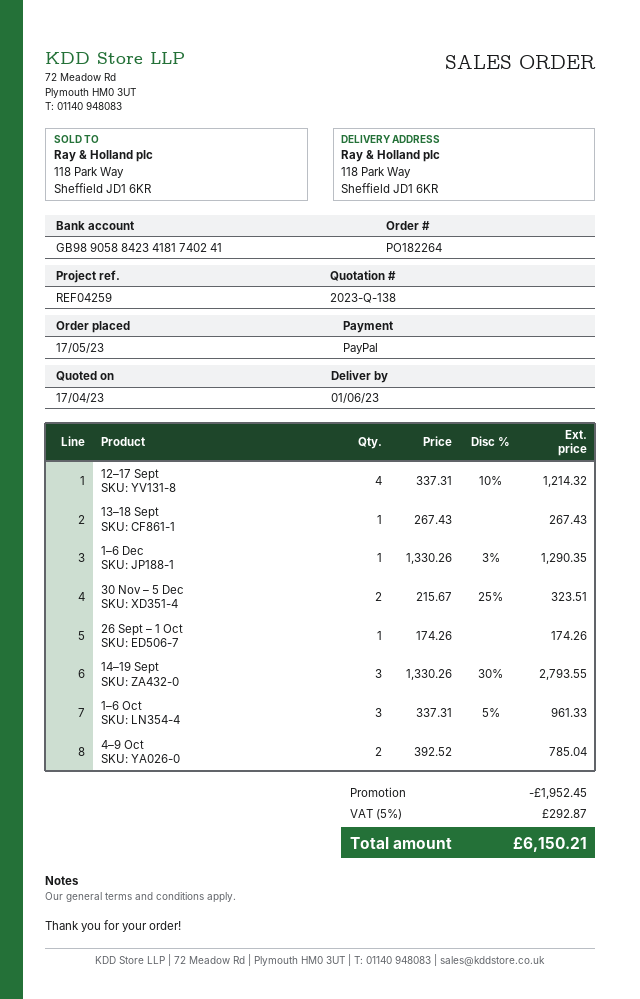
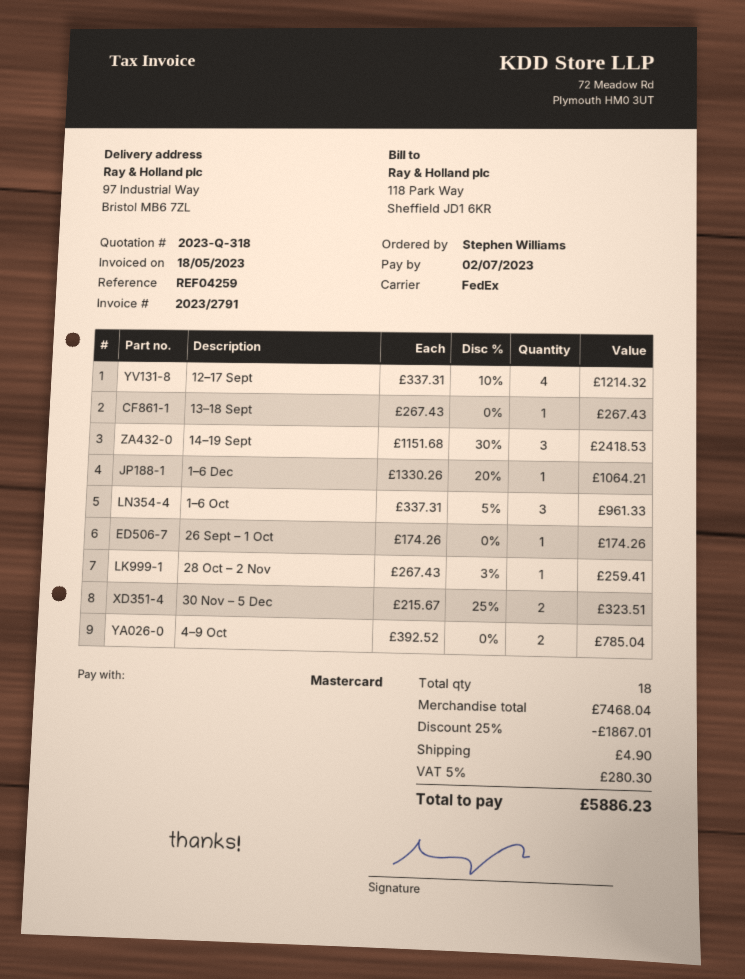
quote number: 2023-Q-138 -> 2023-Q-318
payment method: PayPal -> Mastercard
ship to: 118 Park Way, Sheffield JD1 6KR -> 97 Industrial Way, Bristol MB6 7ZL
1–6 Dec: 1 x 1330.26 - 3% = 1290.35 -> 1 x 1330.26 - 20% = 1064.21
14–19 Sept: 3 x 1330.26 - 30% = 2793.55 -> 3 x 1151.68 - 30% = 2418.53
28 Oct – 2 Nov: none -> 1 x 267.43 - 3% = 259.41
discount: 1952.45 -> 1867.01
shipping: none -> 4.90
tax: 5% = 292.87 -> 5% = 280.30
total: 6150.21 -> 5886.23

